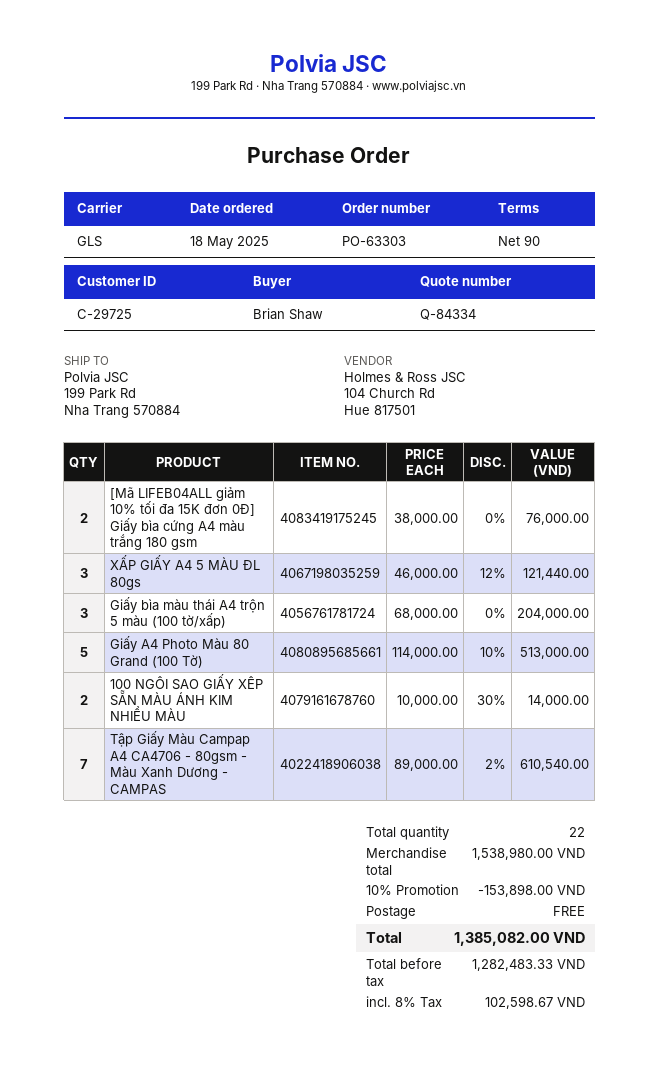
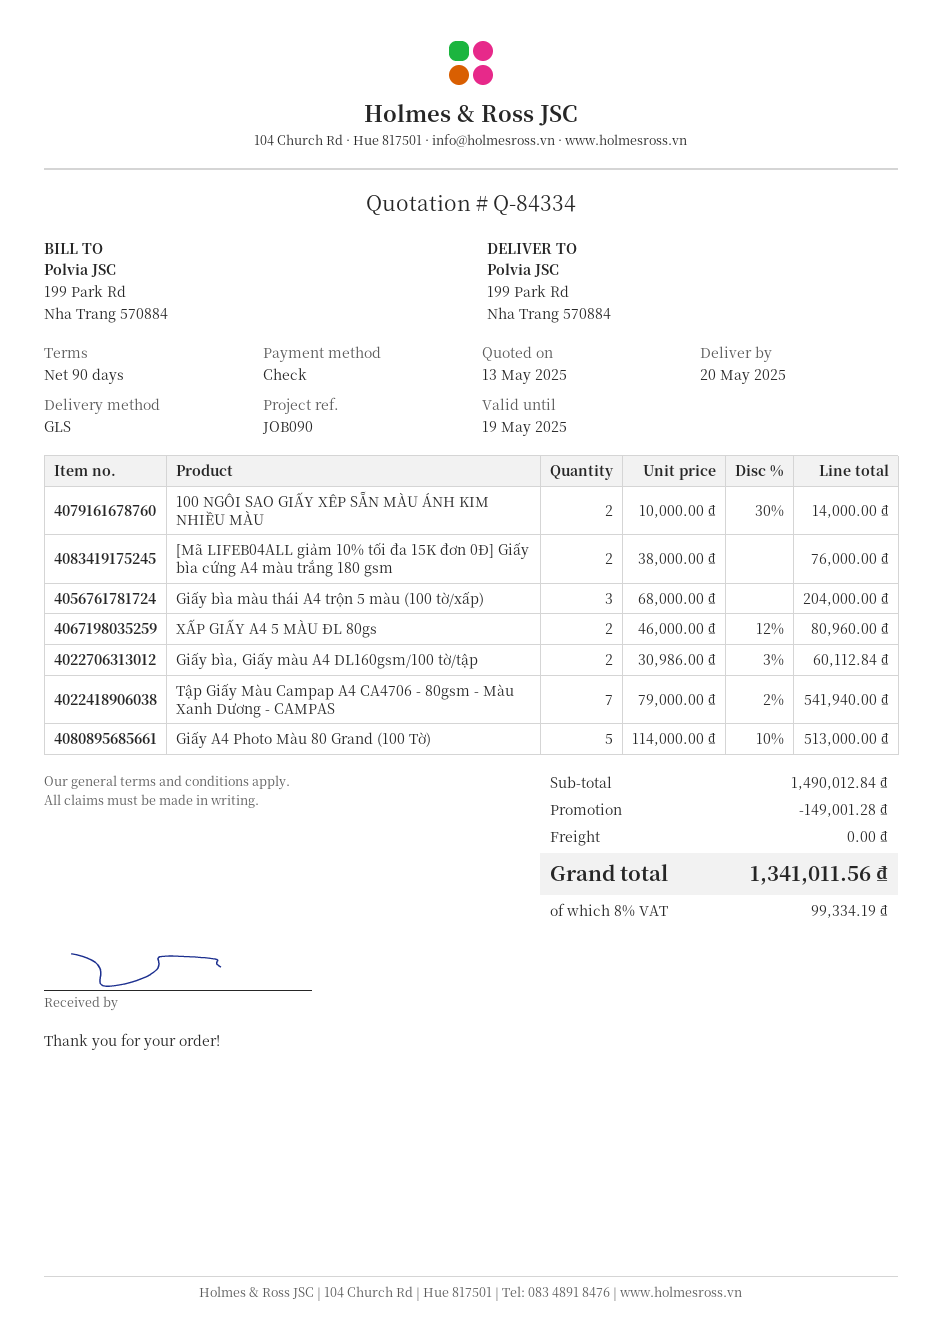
XẤP GIẤY A4 5 MÀU ĐL 80gs: 3 x 46000.00 - 12% = 121440.00 -> 2 x 46000.00 - 12% = 80960.00
Tập Giấy Màu Campap A4 CA4706 - 80gsm - Màu Xanh Dương - CAMPAS: 7 x 89000.00 - 2% = 610540.00 -> 7 x 79000.00 - 2% = 541940.00
Giấy bìa, Giấy màu A4 DL160gsm/100 tờ/tập: none -> 2 x 30986.00 - 3% = 60112.84
subtotal: 1538980.00 -> 1490012.84
discount: 153898.00 -> 149001.28
tax: 8% = 102598.67 -> 8% = 99334.19
total: 1385082.00 -> 1341011.56

